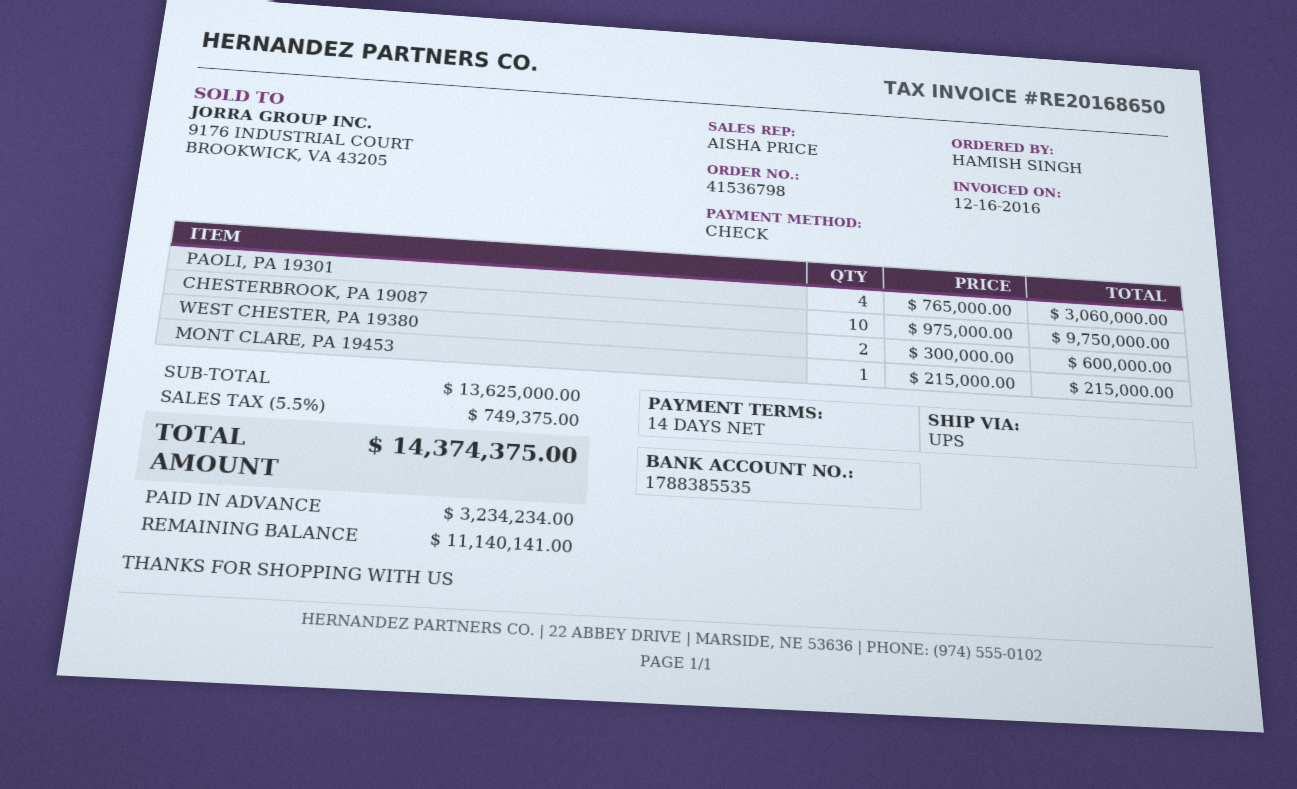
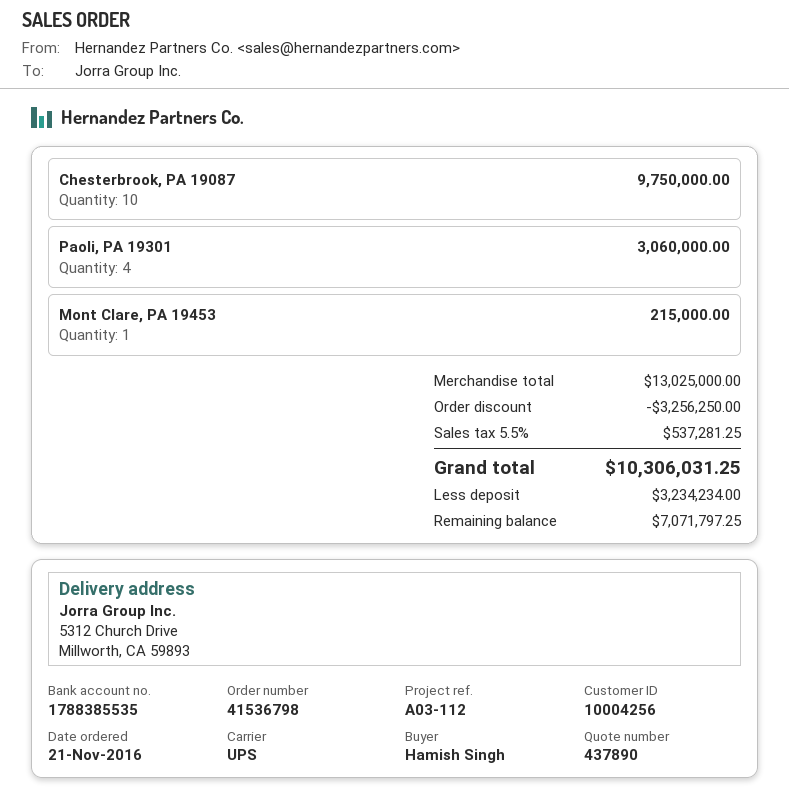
WEST CHESTER, PA 19380: 2 for 600000.00 -> none
subtotal: 13625000.00 -> 13025000.00
discount: none -> 3256250.00
tax: 5.5% = 749375.00 -> 5.5% = 537281.25
total: 14374375.00 -> 10306031.25
balance: 11140141.00 -> 7071797.25

